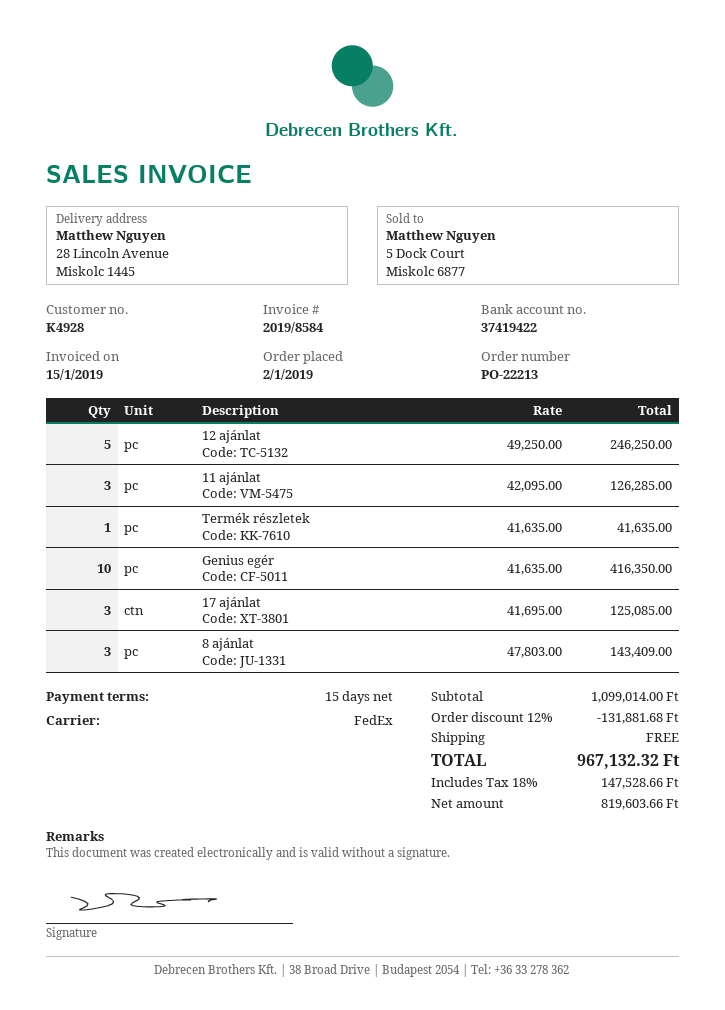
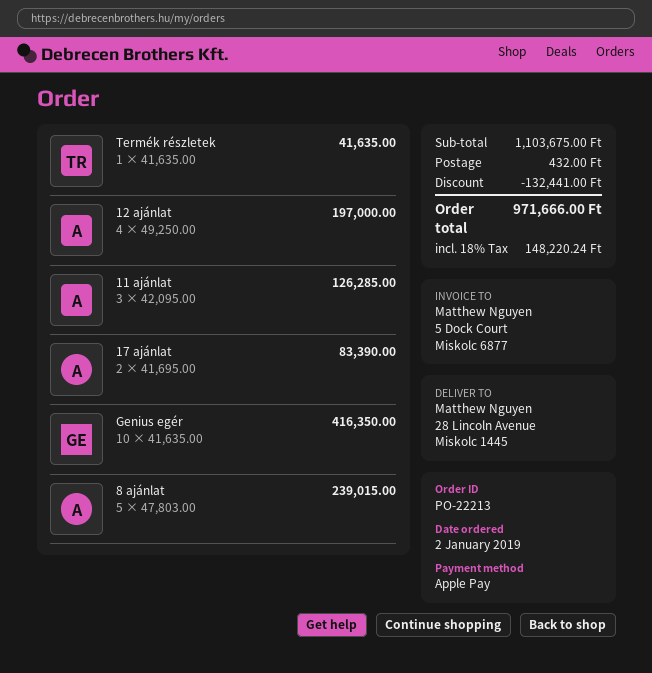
12 ajánlat: 5 x 49250.00 = 246250.00 -> 4 x 49250.00 = 197000.00
17 ajánlat: 3 x 41695.00 = 125085.00 -> 2 x 41695.00 = 83390.00
8 ajánlat: 3 x 47803.00 = 143409.00 -> 5 x 47803.00 = 239015.00
subtotal: 1099014.00 -> 1103675.00
discount: 131881.68 -> 132441.00
shipping: 0.00 -> 432.00
tax: 18% = 147528.66 -> 18% = 148220.24
total: 967132.32 -> 971666.00

